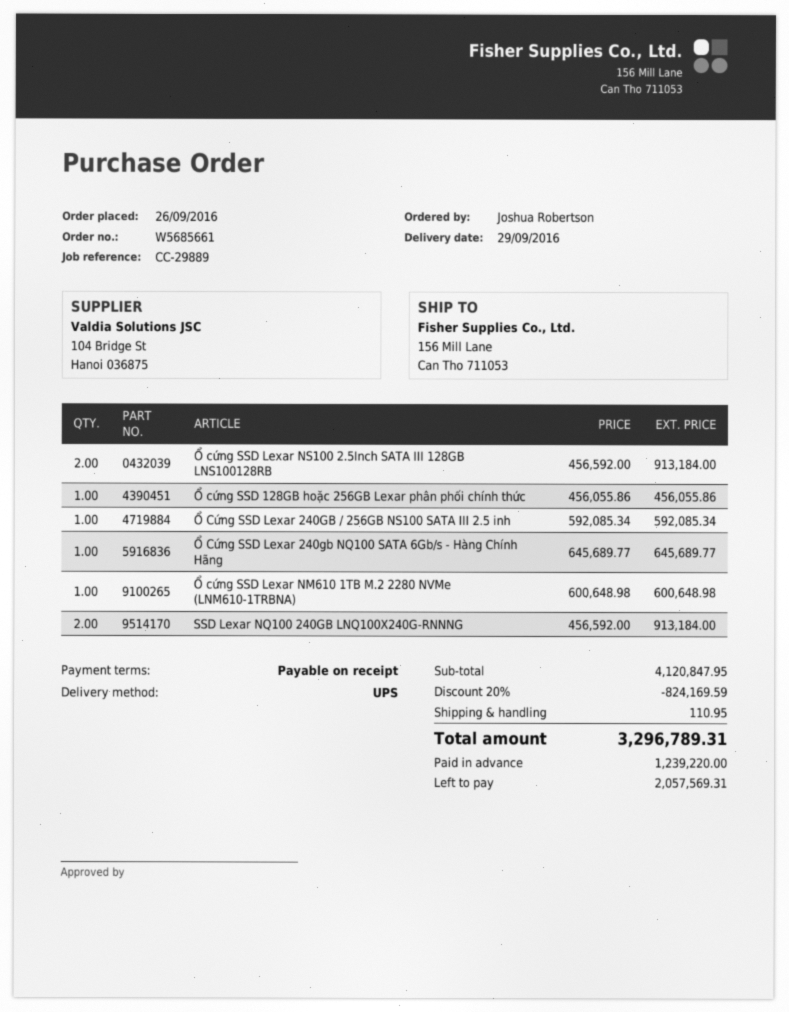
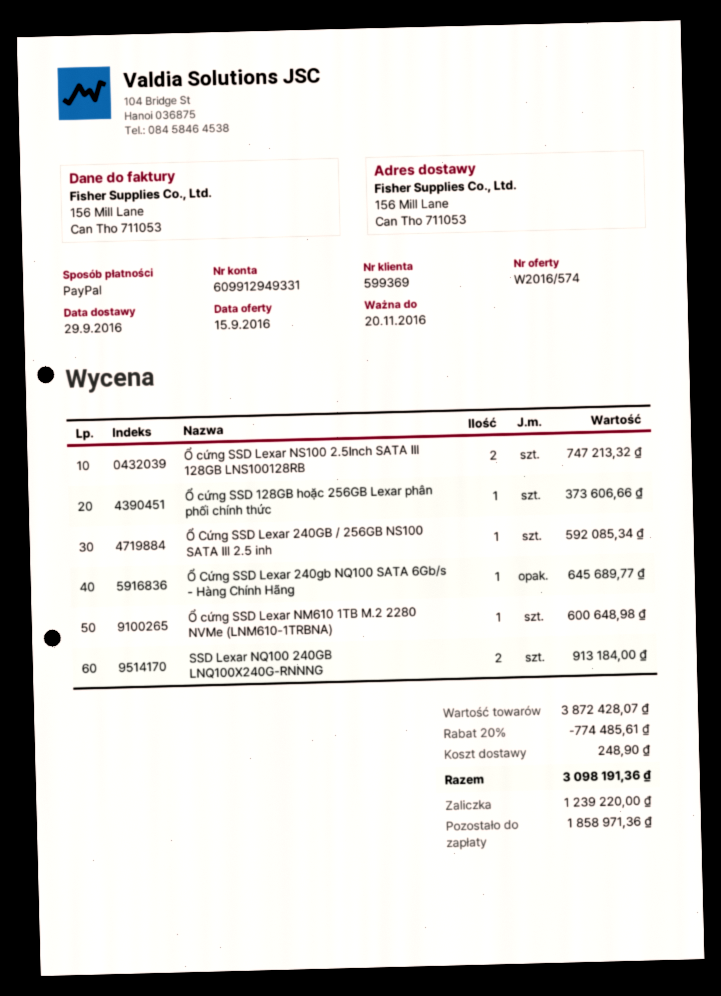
Ổ cứng SSD Lexar NS100 2.5Inch SATA III 128GB LNS100128RB: 2 for 913184.00 -> 2 for 747213.32
Ổ cứng SSD 128GB hoặc 256GB Lexar phân phối chính thức: 1 for 456055.86 -> 1 for 373606.66
subtotal: 4120847.95 -> 3872428.07
discount: 20% = 824169.59 -> 20% = 774485.61
shipping: 110.95 -> 248.90
total: 3296789.31 -> 3098191.36
balance: 2057569.31 -> 1858971.36

